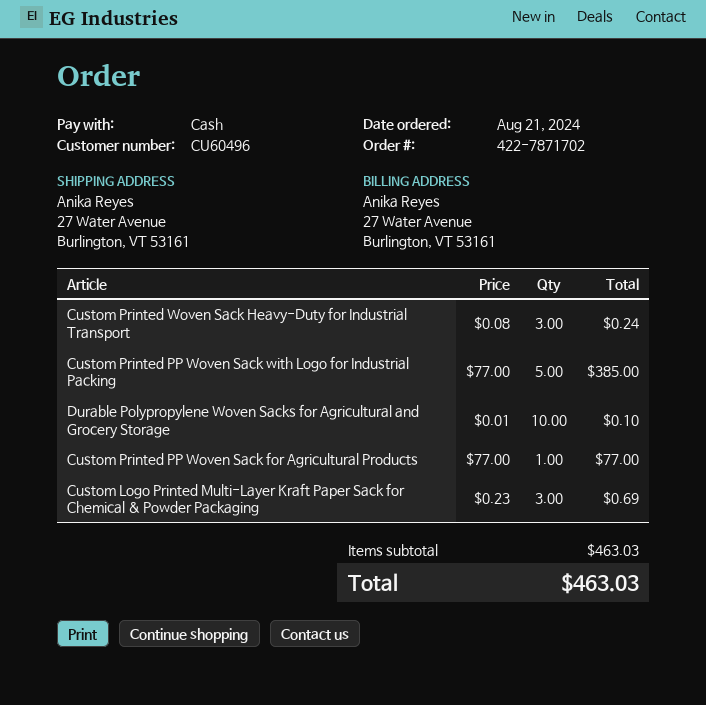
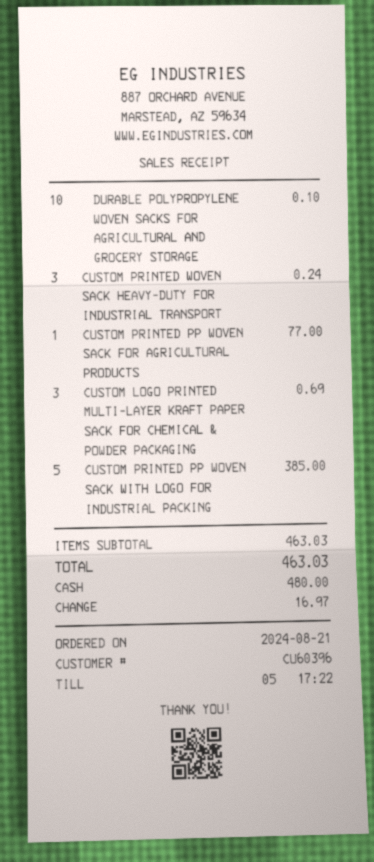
customer number: CU60496 -> CU60396

